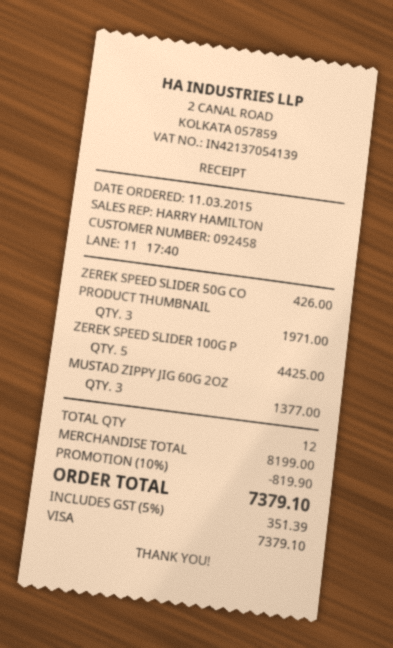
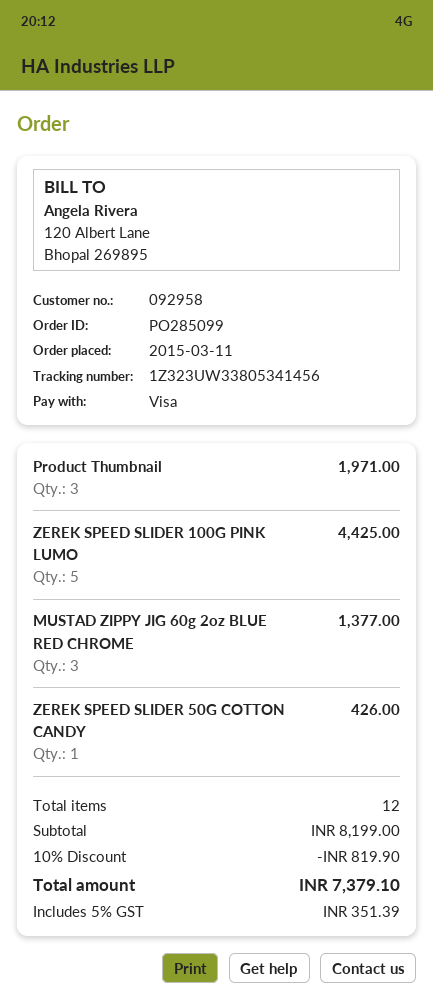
customer number: 092458 -> 092958

